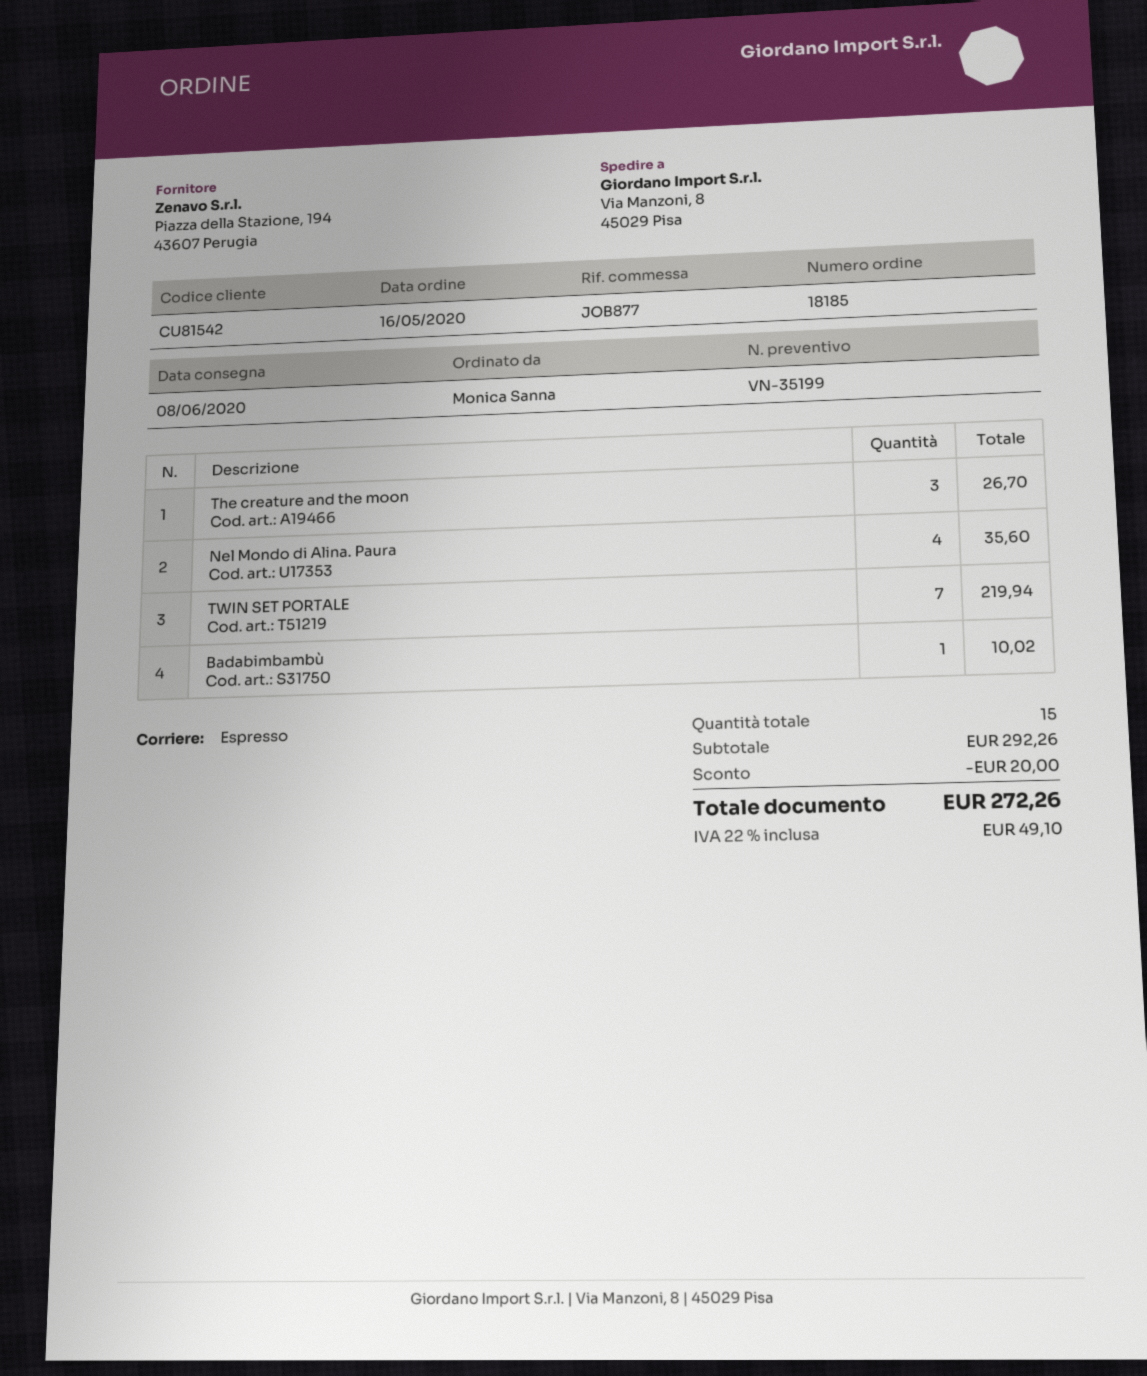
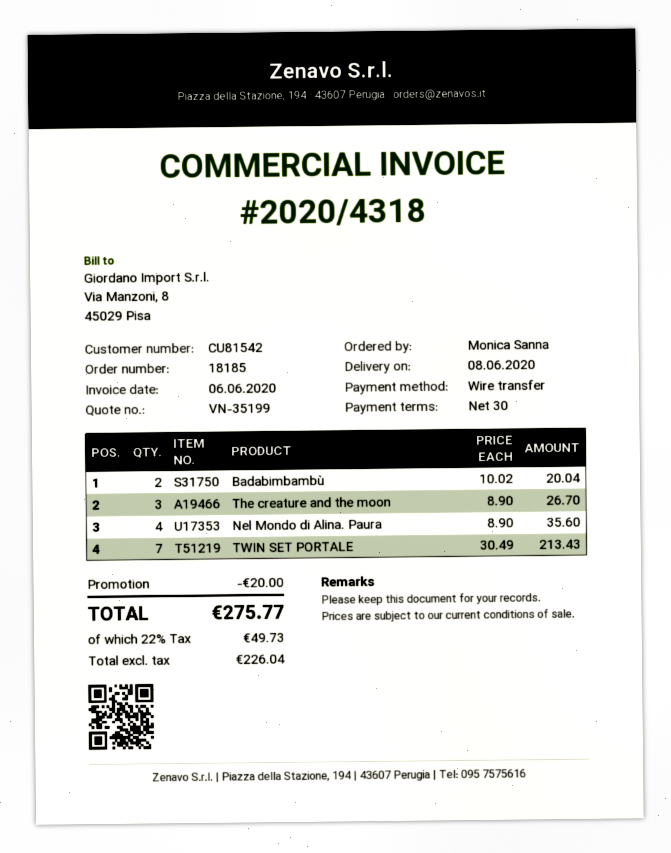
TWIN SET PORTALE: 7 for 219.94 -> 7 for 213.43
Badabimbambù: 1 for 10.02 -> 2 for 20.04
tax: 22% = 49.10 -> 22% = 49.73
total: 272.26 -> 275.77

